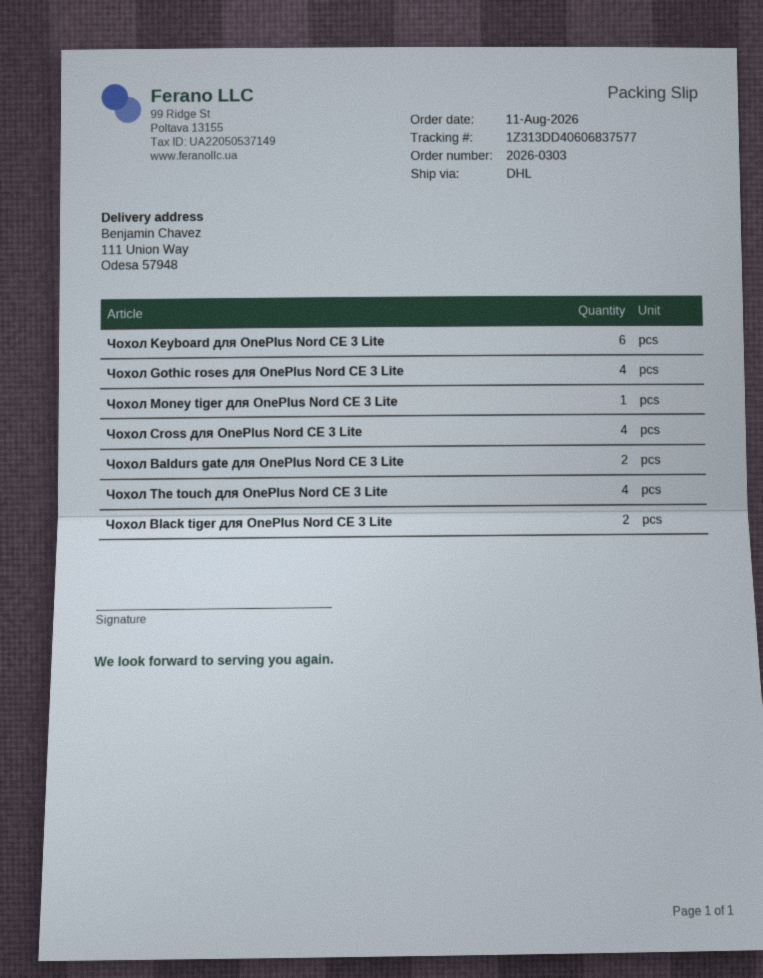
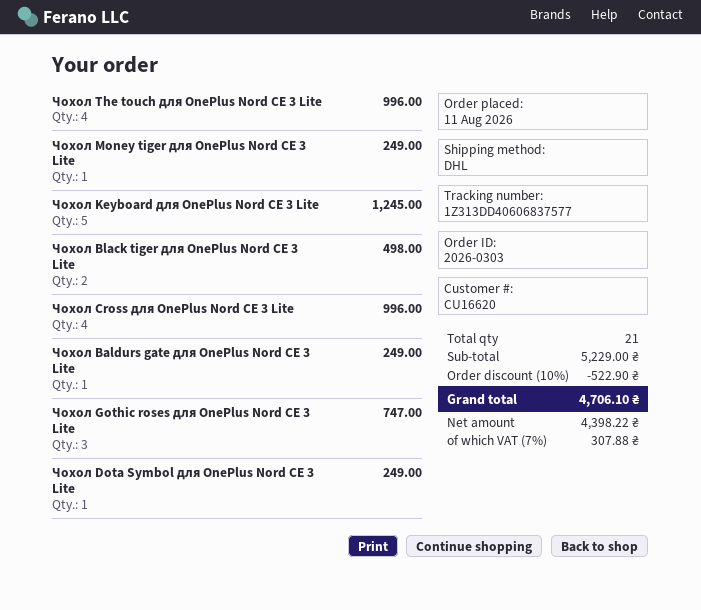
Чохол Keyboard для OnePlus Nord CE 3 Lite: 6 -> 5
Чохол Gothic roses для OnePlus Nord CE 3 Lite: 4 -> 3
Чохол Baldurs gate для OnePlus Nord CE 3 Lite: 2 -> 1
Чохол Dota Symbol для OnePlus Nord CE 3 Lite: none -> 1

